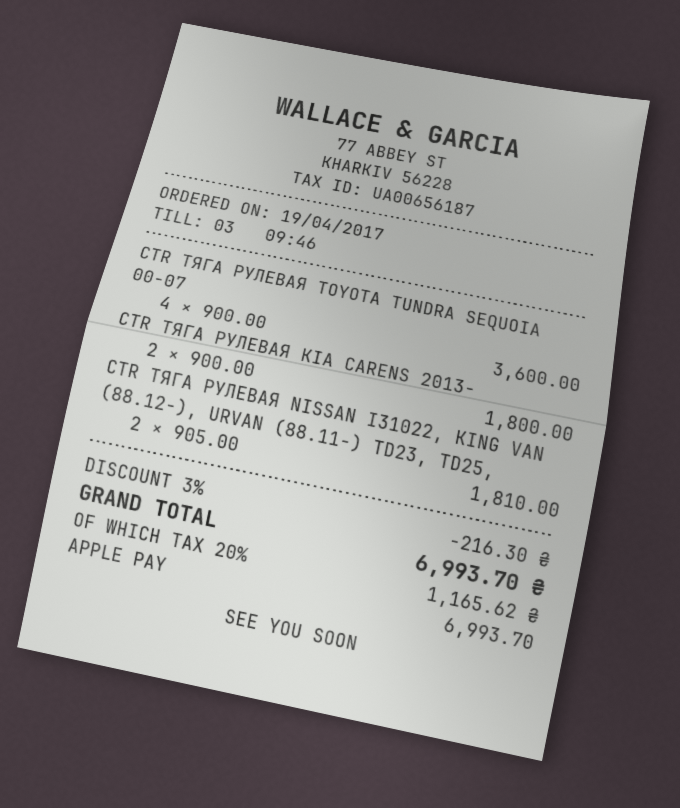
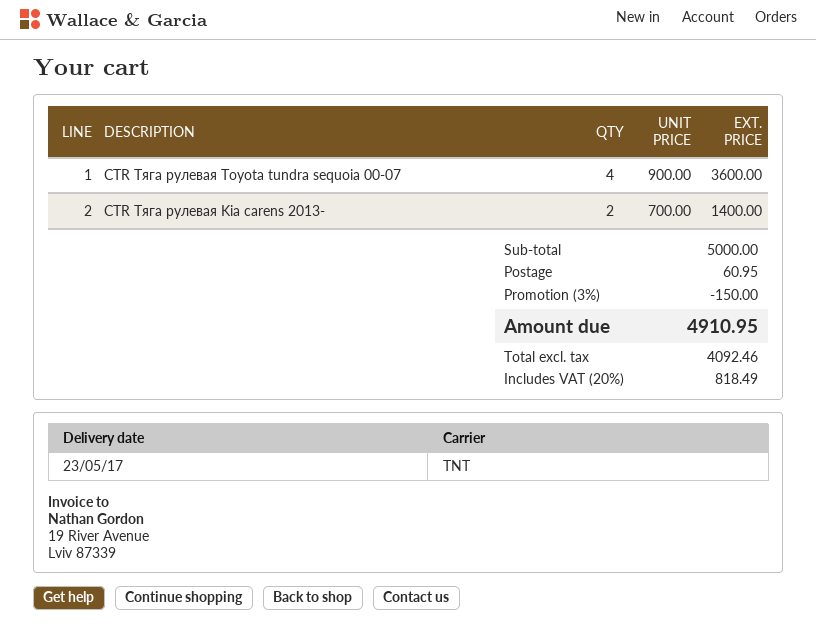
CTR ТЯГА РУЛЕВАЯ KIA CARENS 2013-: 2 x 900.00 = 1800.00 -> 2 x 700.00 = 1400.00
CTR ТЯГА РУЛЕВАЯ NISSAN I31022, KING VAN (88.12-), URVAN (88.11-) TD23, TD25,: 2 x 905.00 = 1810.00 -> none
discount: 3% = 216.30 -> 3% = 150.00
shipping: none -> 60.95
tax: 20% = 1165.62 -> 20% = 818.49
total: 6993.70 -> 4910.95

